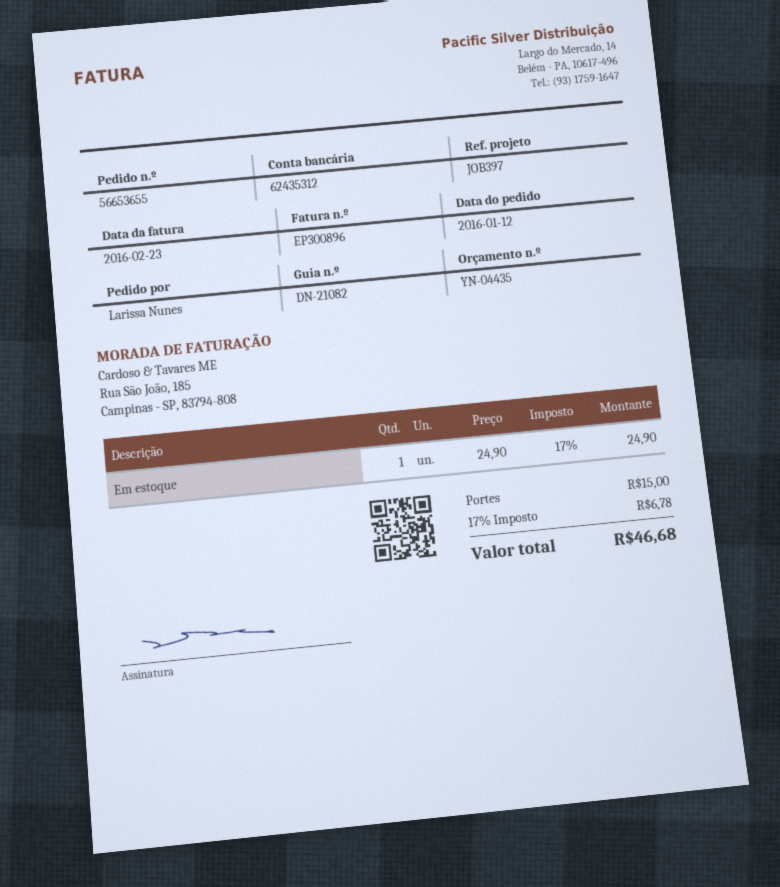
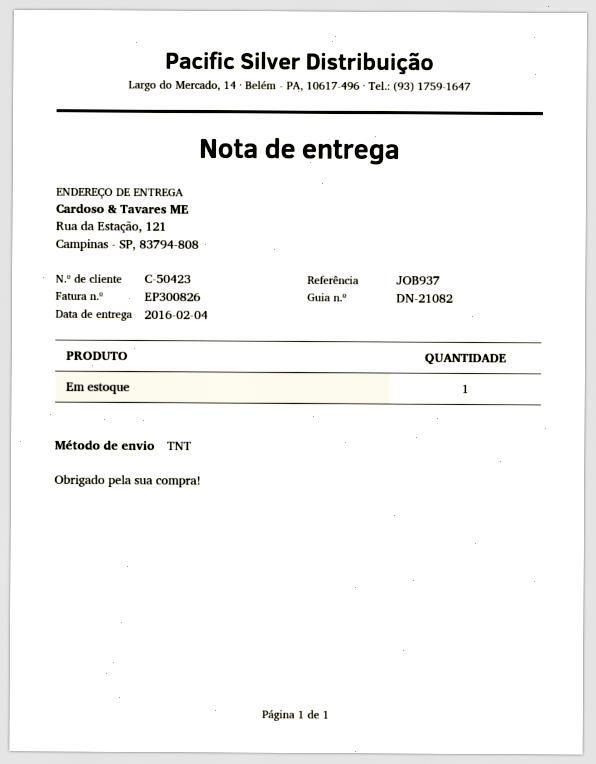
invoice number: EP300896 -> EP300826
reference: JOB397 -> JOB937

